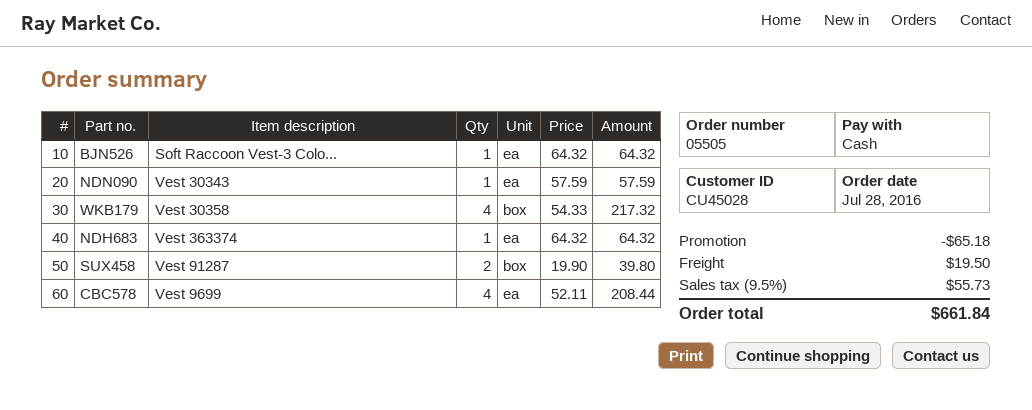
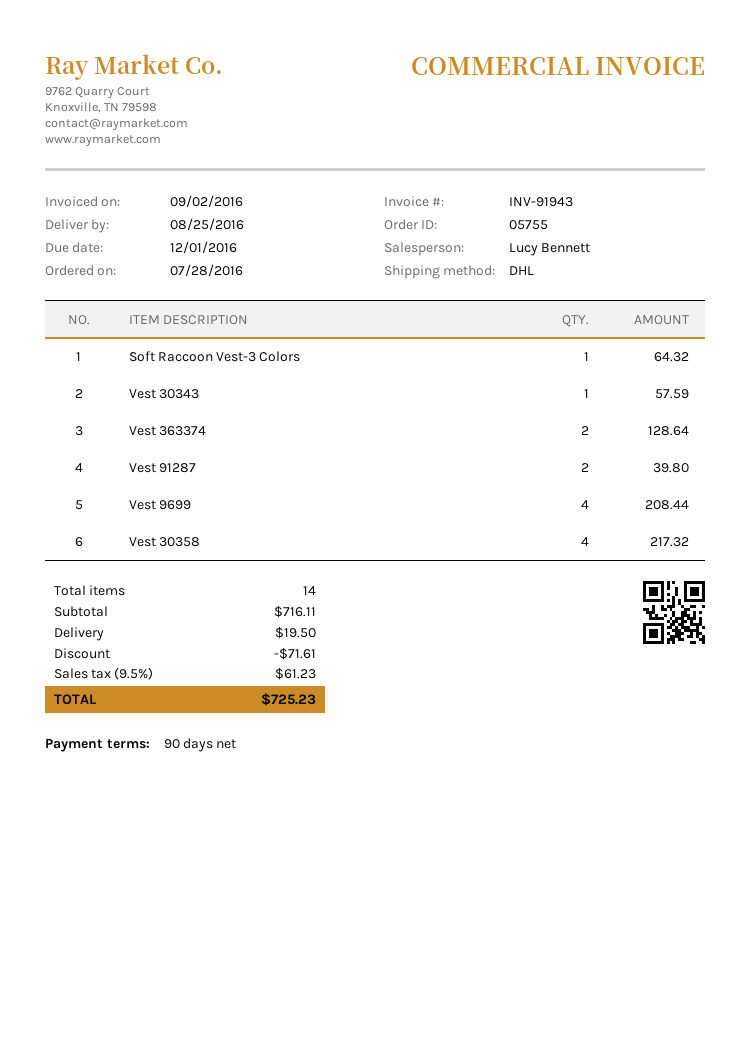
order number: 05505 -> 05755
Vest 363374: 1 for 64.32 -> 2 for 128.64
discount: 65.18 -> 71.61
tax: 9.5% = 55.73 -> 9.5% = 61.23
total: 661.84 -> 725.23

